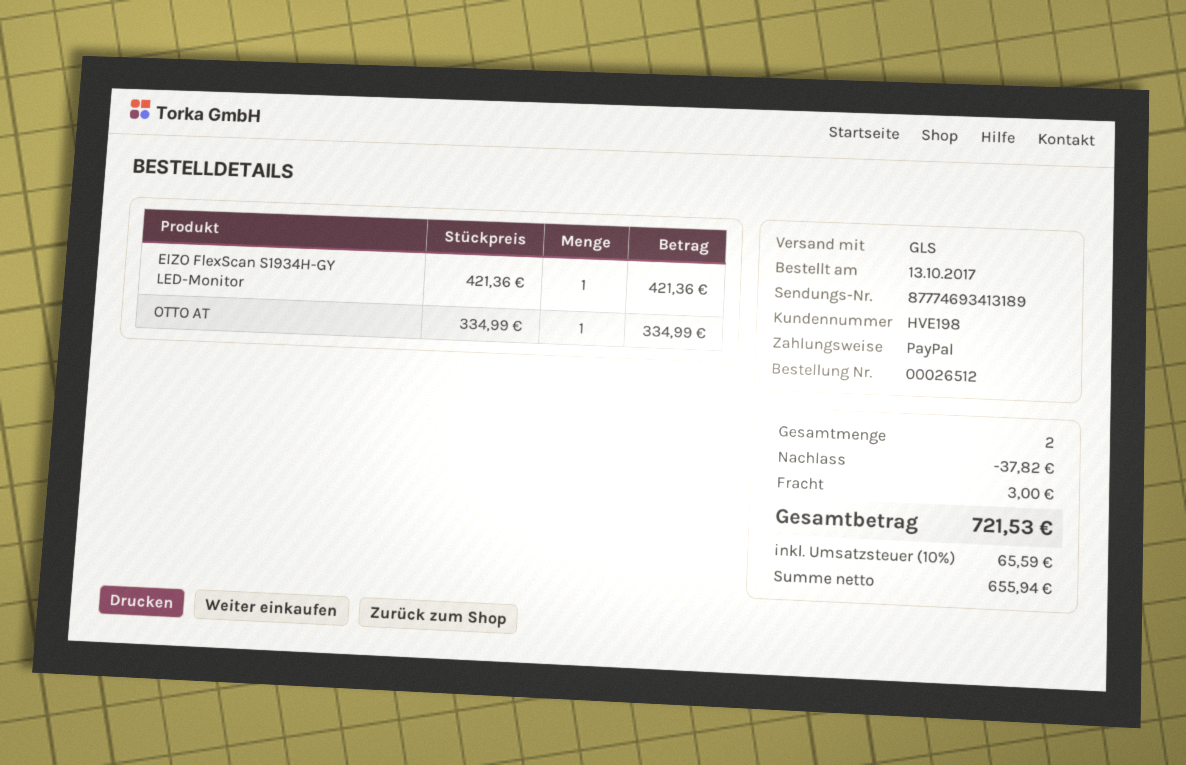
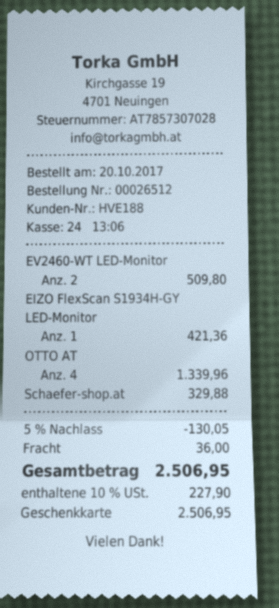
order date: 2017-10-13 -> 2017-10-20
customer number: HVE198 -> HVE188
payment method: PayPal -> gift card
OTTO AT: 1 for 334.99 -> 4 for 1339.96
EV2460-WT LED-Monitor: none -> 2 for 509.80
Schaefer-shop.at: none -> 1 for 329.88
discount: 37.82 -> 130.05
shipping: 3.00 -> 36.00
tax: 10% = 65.59 -> 10% = 227.90
total: 721.53 -> 2506.95

